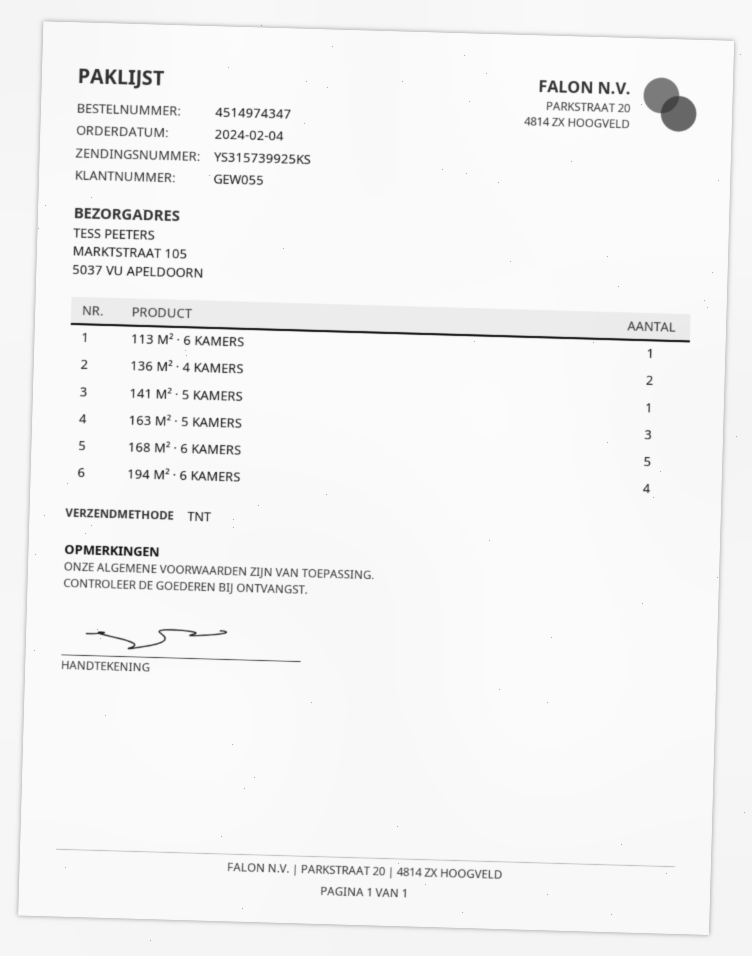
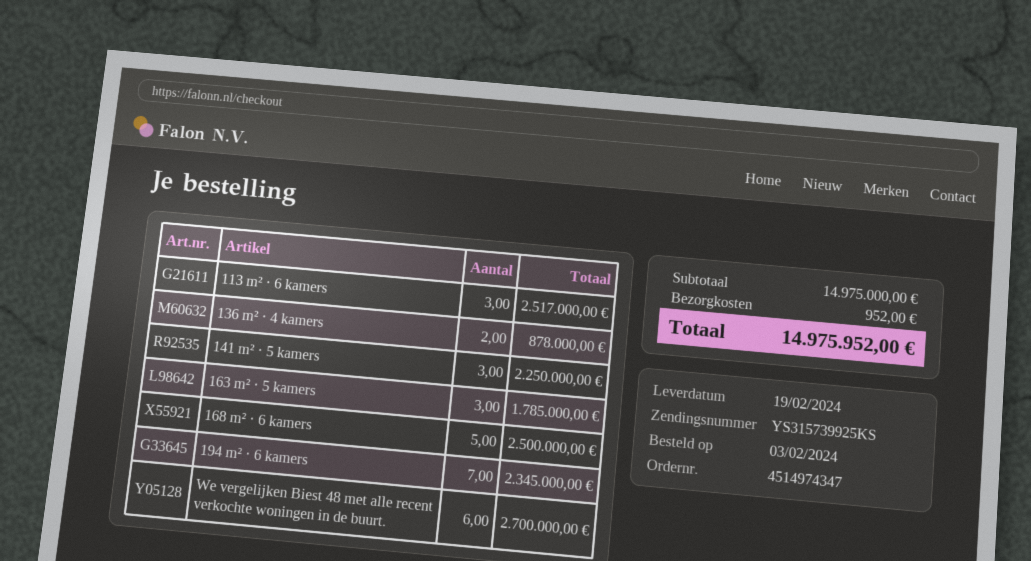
order date: 2024-02-04 -> 2024-02-03
113 M² · 6 KAMERS: 1 -> 3
141 M² · 5 KAMERS: 1 -> 3
194 M² · 6 KAMERS: 4 -> 7
We vergelijken Biest 48 met alle recent verkochte woningen in de buurt.: none -> 6

